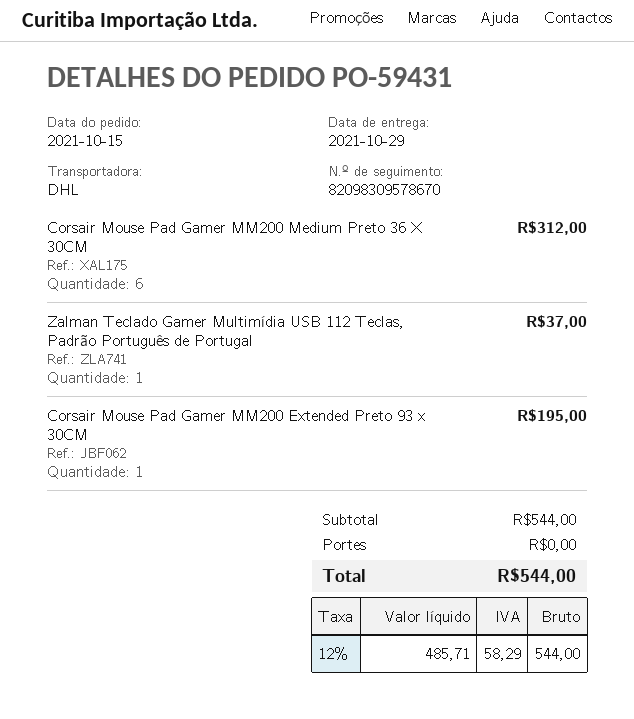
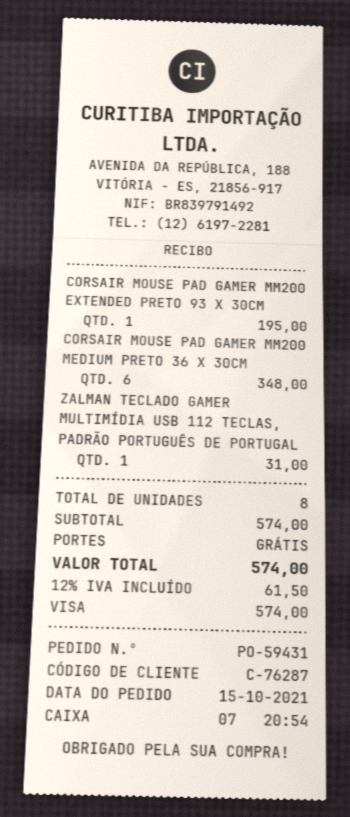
Corsair Mouse Pad Gamer MM200 Medium Preto 36 X 30CM: 6 for 312.00 -> 6 for 348.00
Zalman Teclado Gamer Multimídia USB 112 Teclas, Padrão Português de Portugal: 1 for 37.00 -> 1 for 31.00
subtotal: 544.00 -> 574.00
tax: 12% = 58.29 -> 12% = 61.50
total: 544.00 -> 574.00

